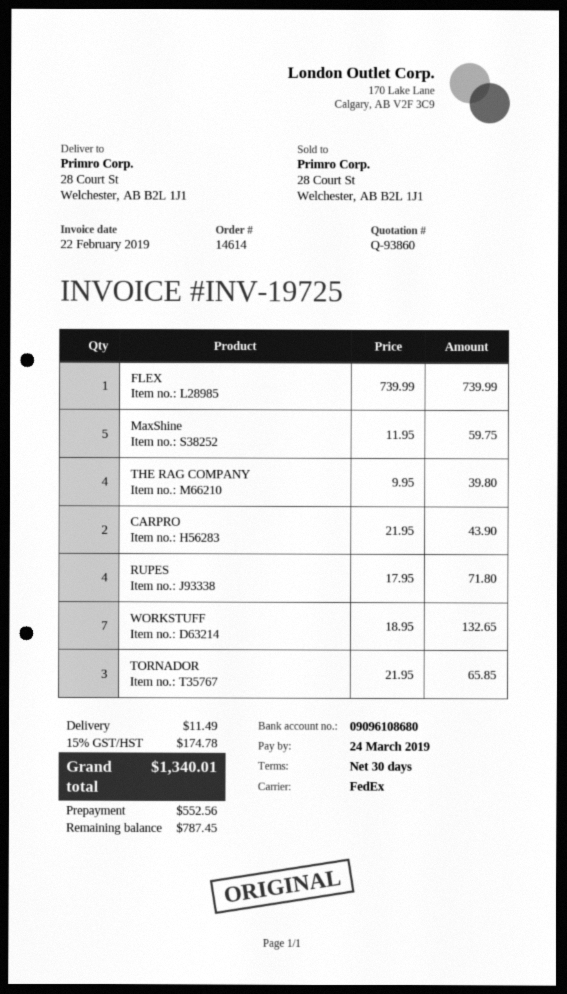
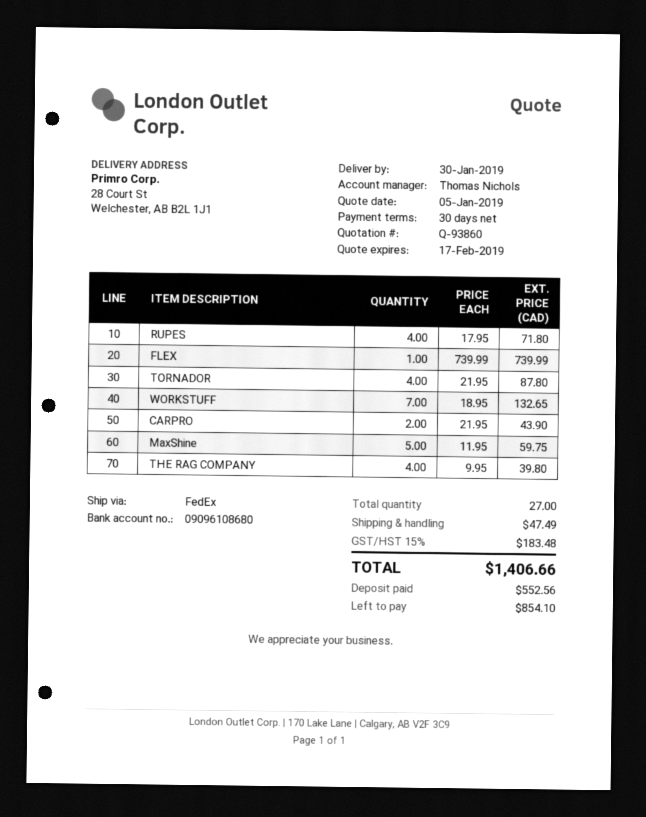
TORNADOR: 3 x 21.95 = 65.85 -> 4 x 21.95 = 87.80
shipping: 11.49 -> 47.49
tax: 15% = 174.78 -> 15% = 183.48
total: 1340.01 -> 1406.66
balance: 787.45 -> 854.10

